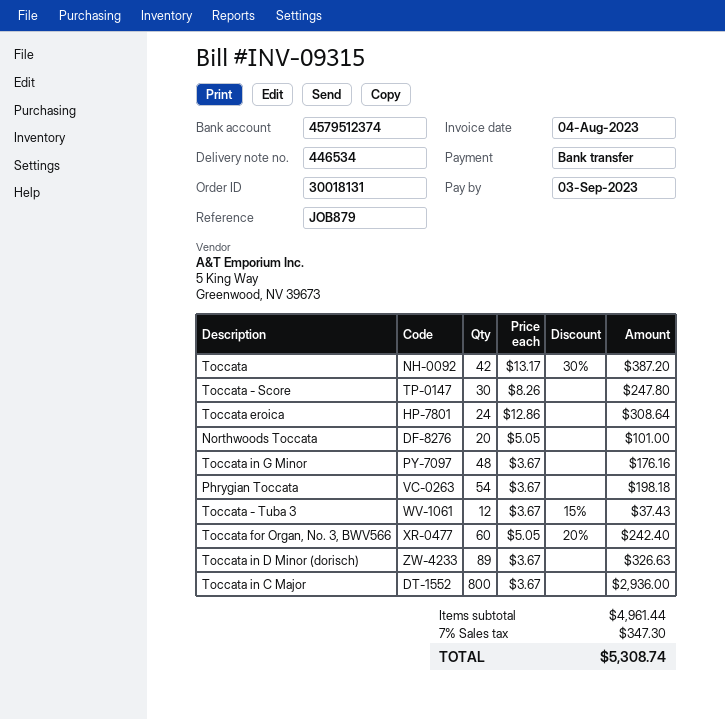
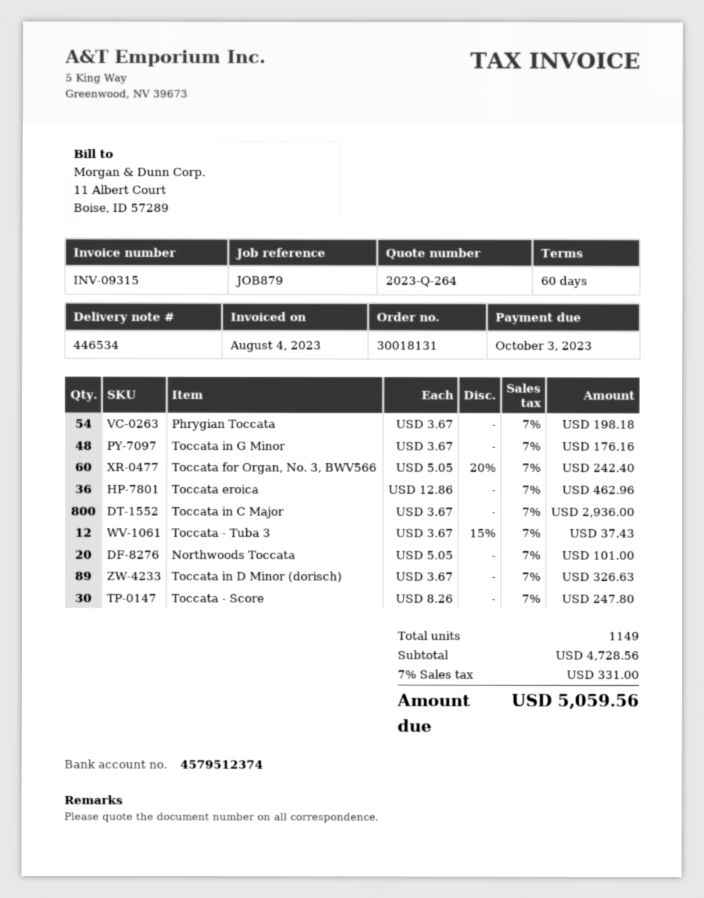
due date: 2023-09-03 -> 2023-10-03
Toccata: 42 x 13.17 - 30% = 387.20 -> none
Toccata eroica: 24 x 12.86 = 308.64 -> 36 x 12.86 = 462.96
subtotal: 4961.44 -> 4728.56
tax: 7% = 347.30 -> 7% = 331.00
total: 5308.74 -> 5059.56

